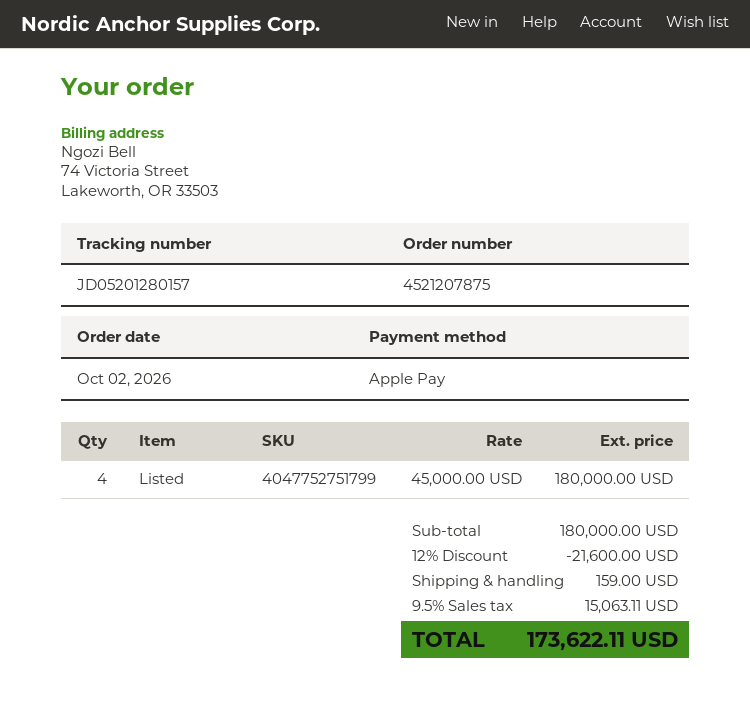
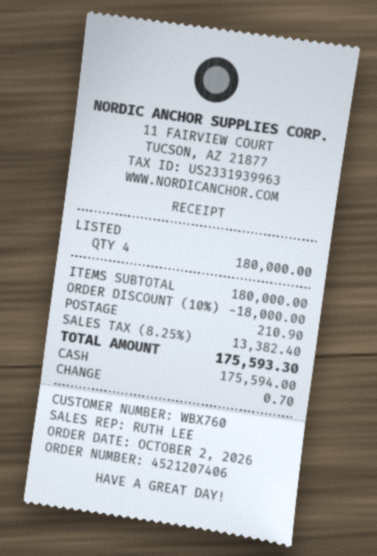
order number: 4521207875 -> 4521207406
payment method: Apple Pay -> cash
discount: 12% = 21600.00 -> 10% = 18000.00
shipping: 159.00 -> 210.90
tax: 9.5% = 15063.11 -> 8.25% = 13382.40
total: 173622.11 -> 175593.30

